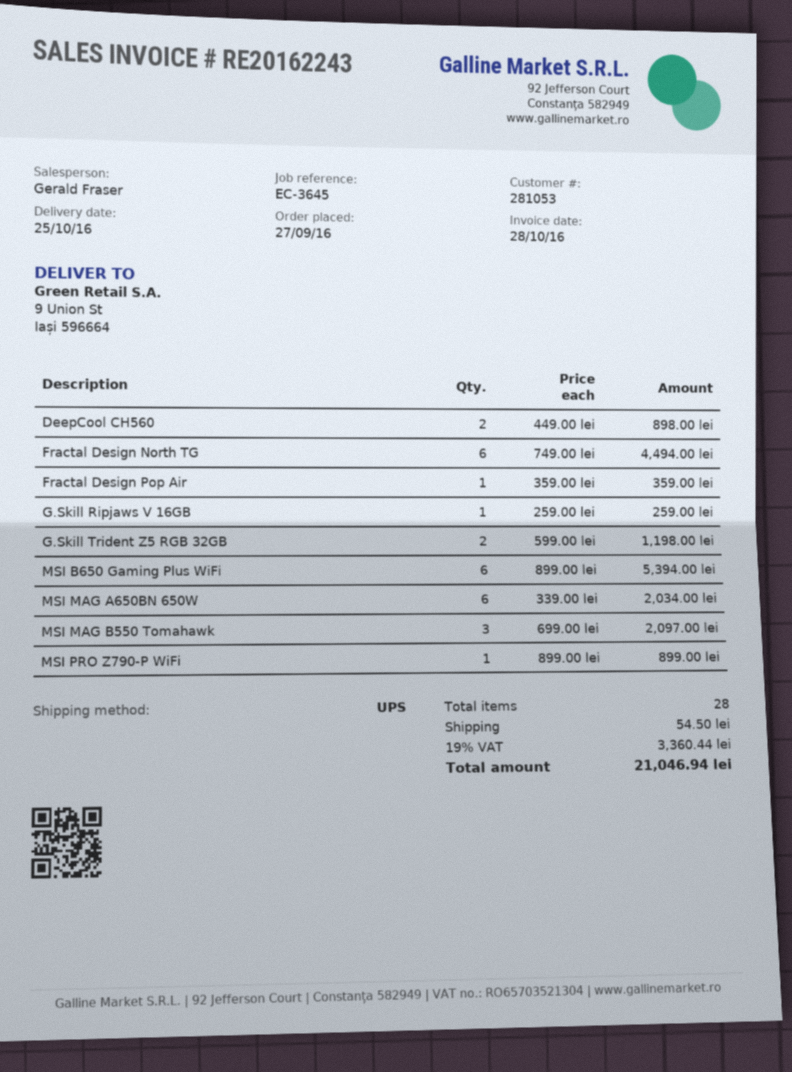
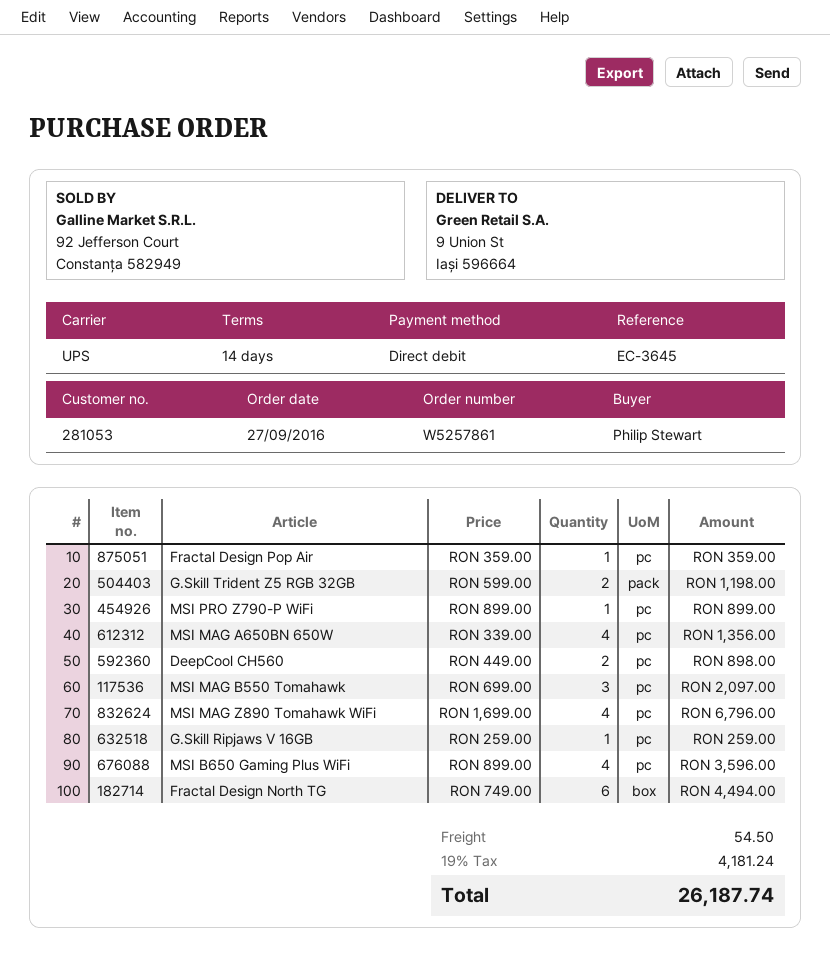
MSI B650 Gaming Plus WiFi: 6 x 899.00 = 5394.00 -> 4 x 899.00 = 3596.00
MSI MAG A650BN 650W: 6 x 339.00 = 2034.00 -> 4 x 339.00 = 1356.00
MSI MAG Z890 Tomahawk WiFi: none -> 4 x 1699.00 = 6796.00
tax: 19% = 3360.44 -> 19% = 4181.24
total: 21046.94 -> 26187.74

